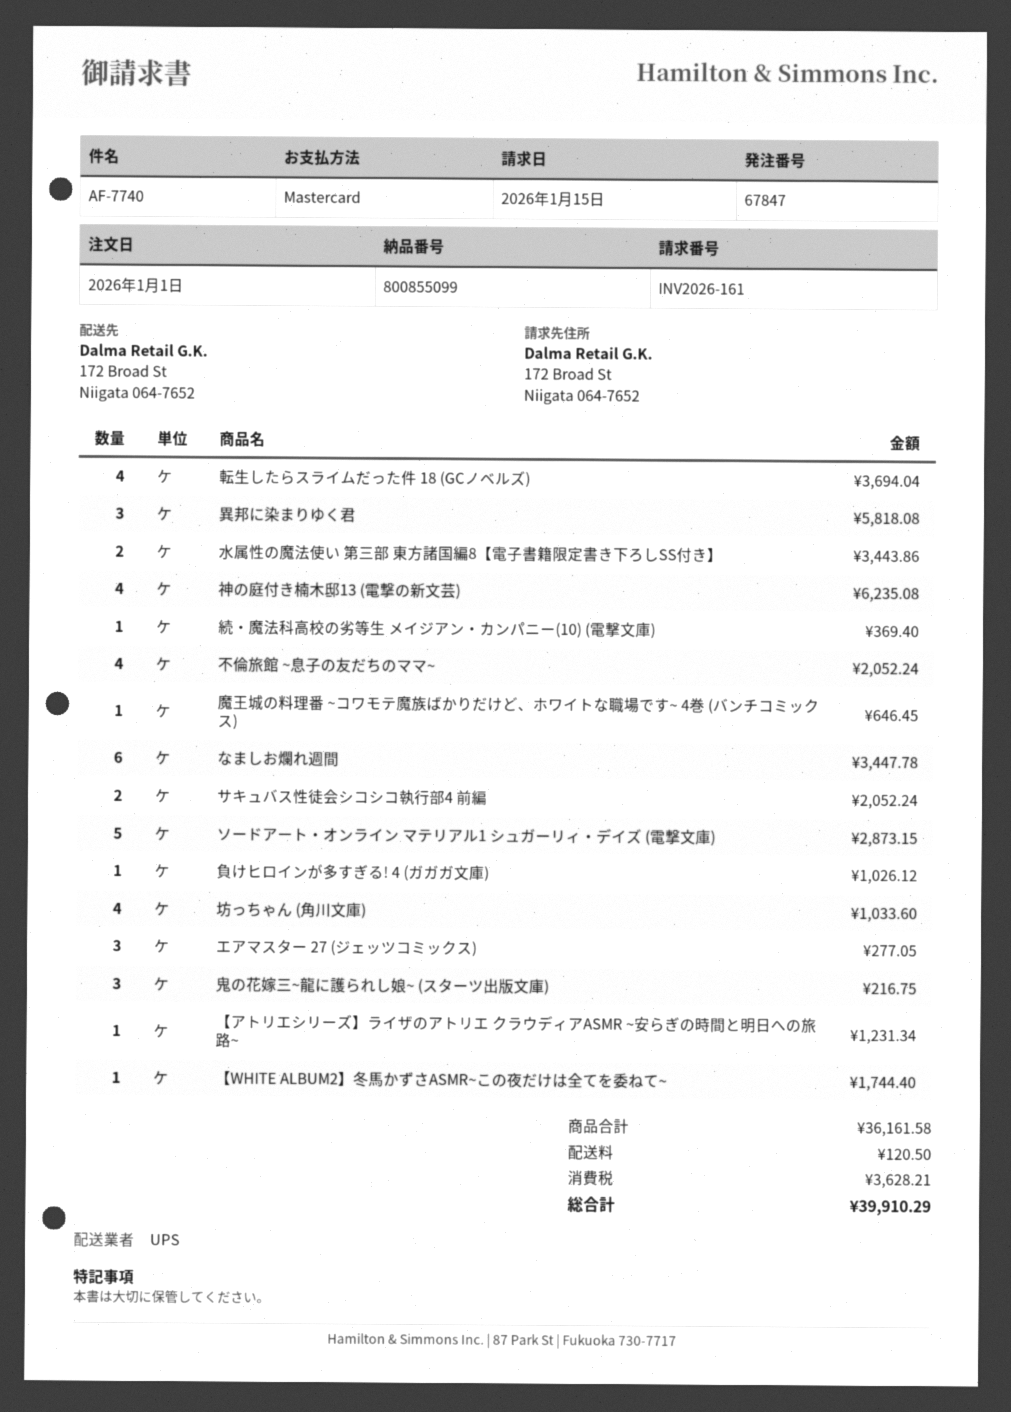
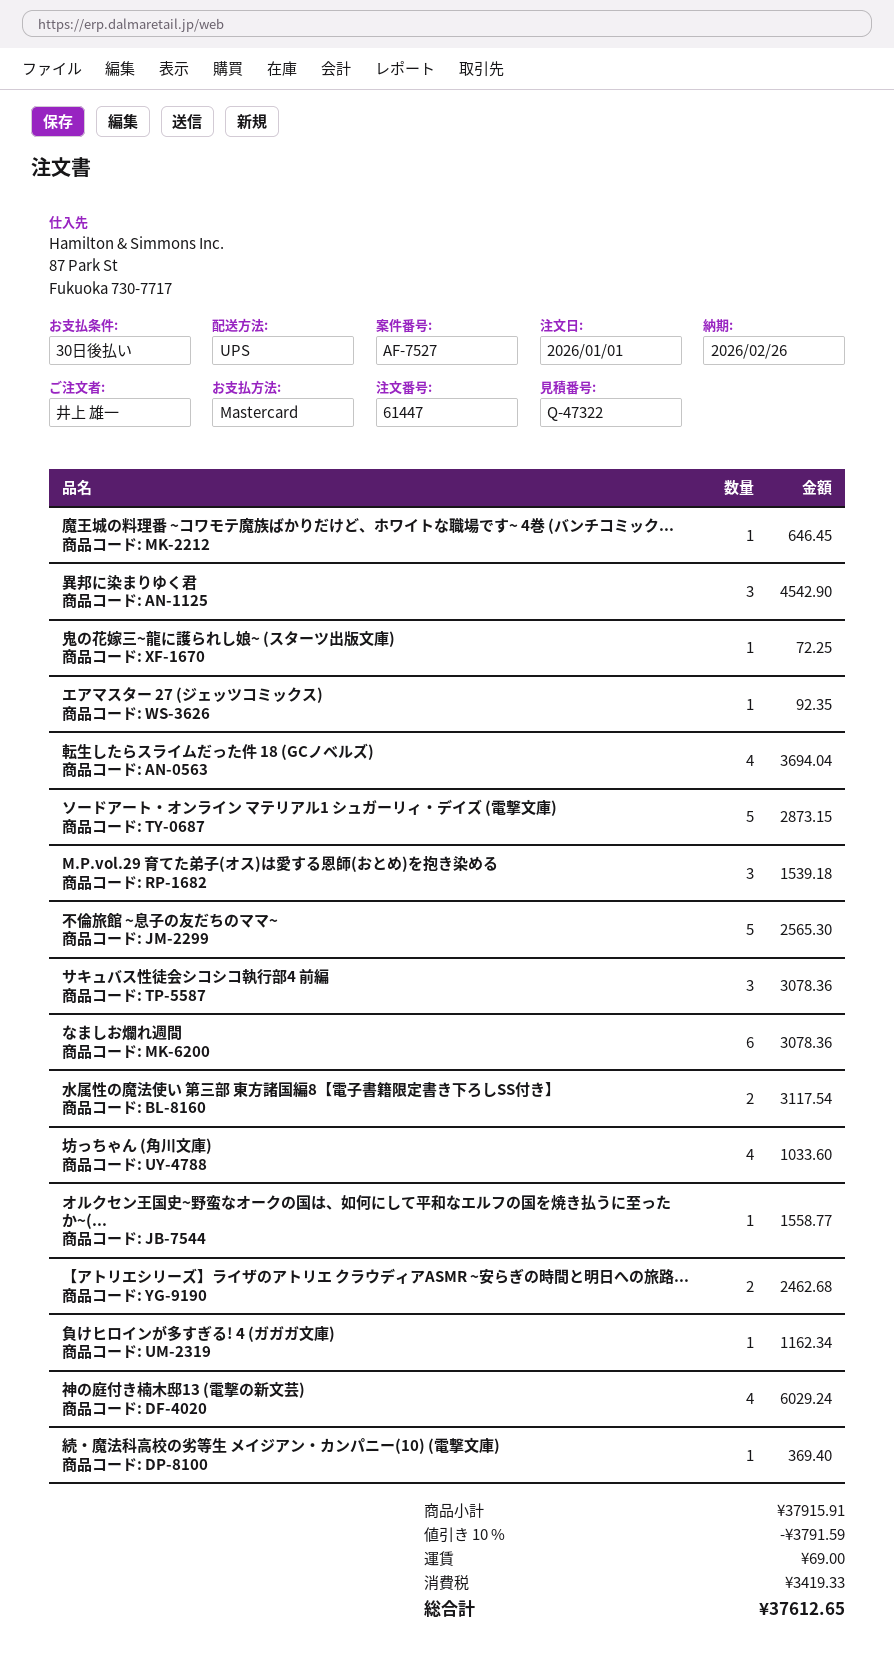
order number: 67847 -> 61447
reference: AF-7740 -> AF-7527
異邦に染まりゆく君: 3 for 5818.08 -> 3 for 4542.90
水属性の魔法使い 第三部 東方諸国編8【電子書籍限定書き下ろしSS付き】: 2 for 3443.86 -> 2 for 3117.54
神の庭付き楠木邸13 (電撃の新文芸): 4 for 6235.08 -> 4 for 6029.24
不倫旅館 ~息子の友だちのママ~: 4 for 2052.24 -> 5 for 2565.30
なましお爛れ週間: 6 for 3447.78 -> 6 for 3078.36
サキュバス性徒会シコシコ執行部4 前編: 2 for 2052.24 -> 3 for 3078.36
負けヒロインが多すぎる! 4 (ガガガ文庫): 1 for 1026.12 -> 1 for 1162.34
エアマスター 27 (ジェッツコミックス): 3 for 277.05 -> 1 for 92.35
鬼の花嫁三~龍に護られし娘~ (スターツ出版文庫): 3 for 216.75 -> 1 for 72.25
【アトリエシリーズ】ライザのアトリエ クラウディアASMR ~安らぎの時間と明日への旅路~: 1 for 1231.34 -> 2 for 2462.68
【WHITE ALBUM2】冬馬かずさASMR~この夜だけは全てを委ねて~: 1 for 1744.40 -> none
M.P.vol.29 育てた弟子(オス)は愛する恩師(おとめ)を抱き染める: none -> 3 for 1539.18
オルクセン王国史~野蛮なオークの国は、如何にして平和なエルフの国を焼き払うに至ったか~(...: none -> 1 for 1558.77
subtotal: 36161.58 -> 37915.91
discount: none -> 10% = 3791.59
shipping: 120.50 -> 69.00
tax: 3628.21 -> 3419.33
total: 39910.29 -> 37612.65

